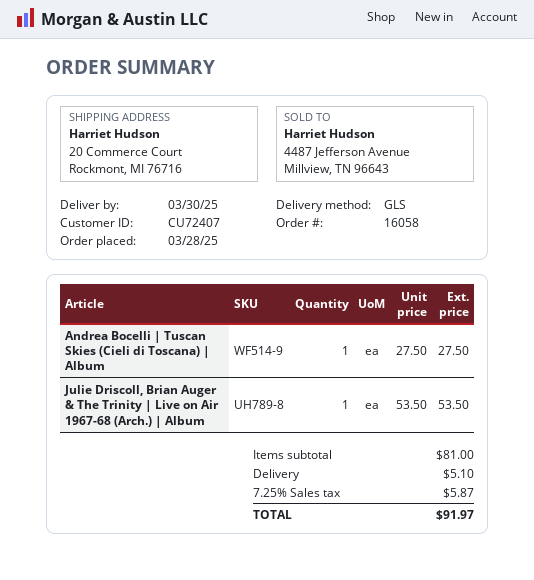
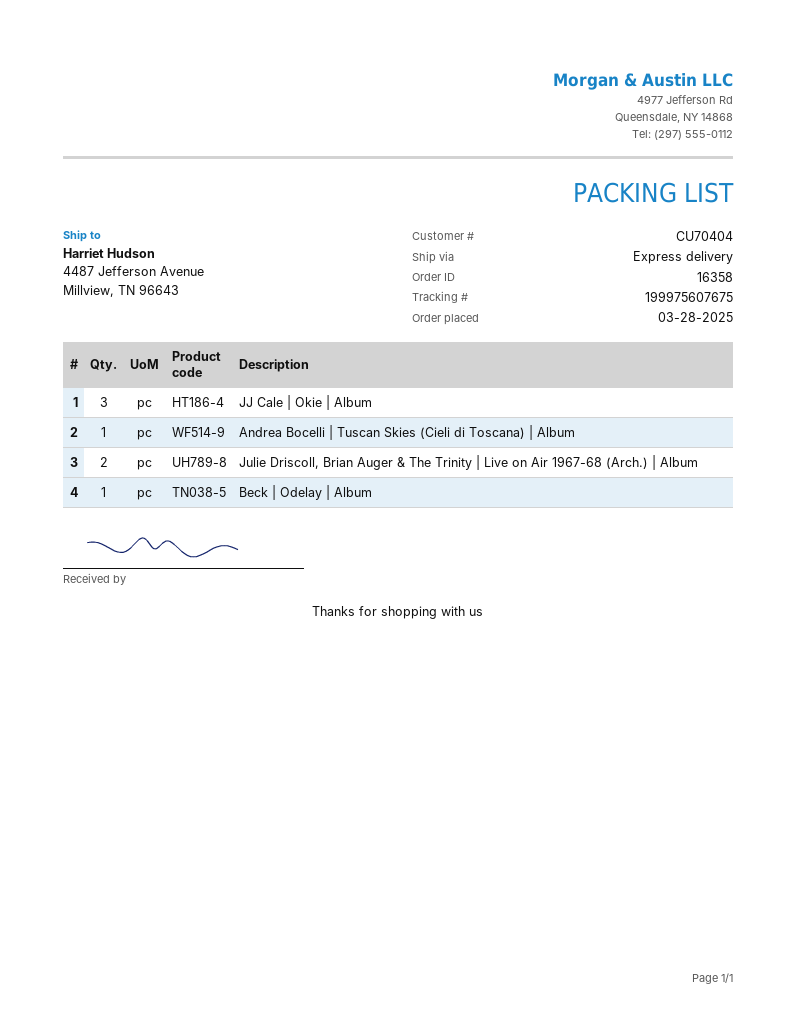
order number: 16058 -> 16358
customer number: CU72407 -> CU70404
shipping method: GLS -> express
ship to: 20 Commerce Court, Rockmont, MI 76716 -> 4487 Jefferson Avenue, Millview, TN 96643
Julie Driscoll, Brian Auger & The Trinity | Live on Air 1967-68 (Arch.) | Album: 1 -> 2
JJ Cale | Okie | Album: none -> 3
Beck | Odelay | Album: none -> 1

